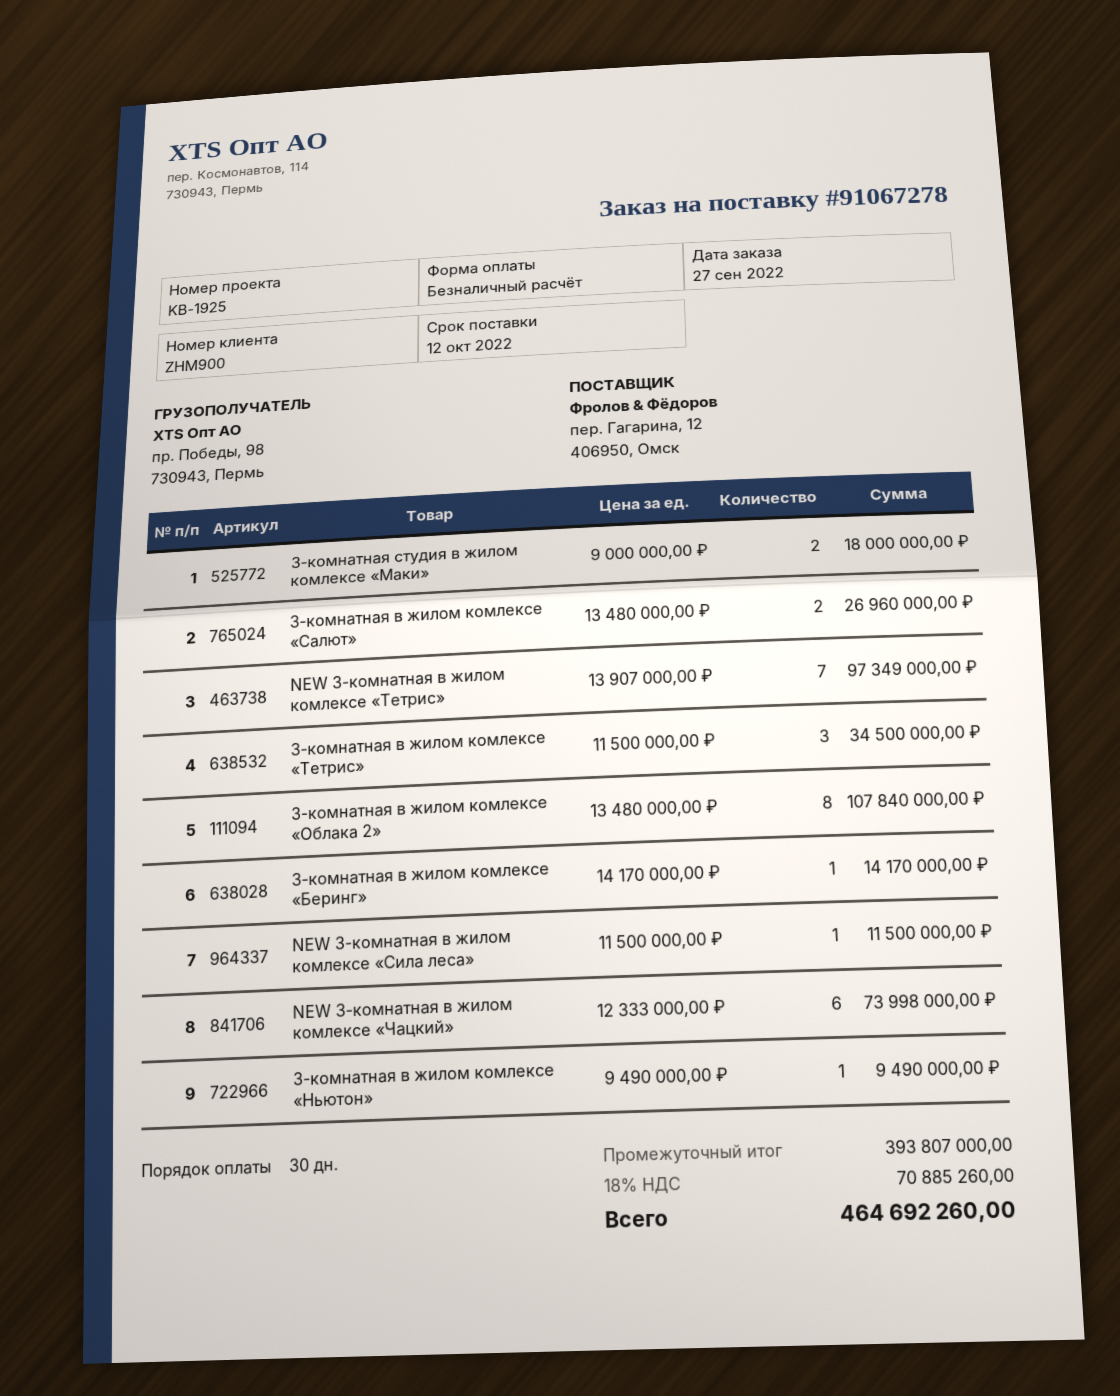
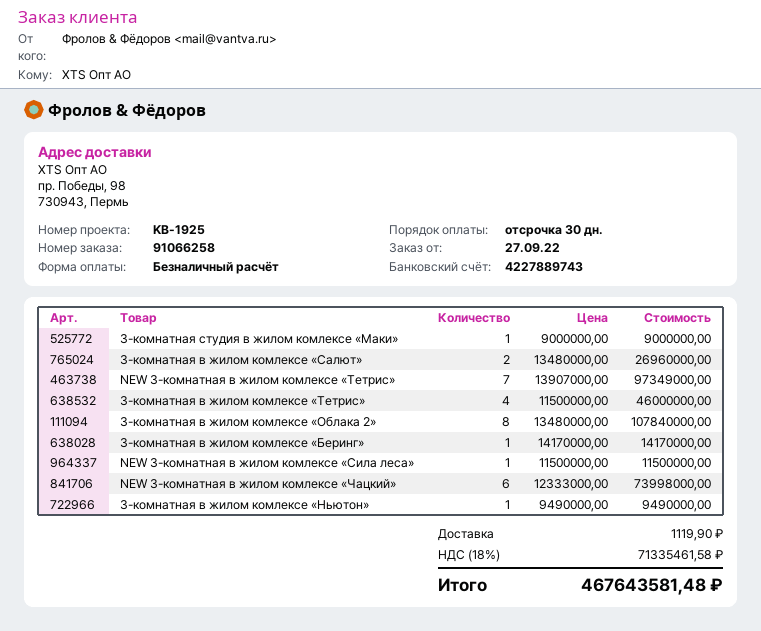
order number: 91067278 -> 91066258
3-комнатная студия в жилом комлексе «Маки»: 2 x 9000000.00 = 18000000.00 -> 1 x 9000000.00 = 9000000.00
3-комнатная в жилом комлексе «Тетрис»: 3 x 11500000.00 = 34500000.00 -> 4 x 11500000.00 = 46000000.00
shipping: none -> 1119.90
tax: 18% = 70885260.00 -> 18% = 71335461.58
total: 464692260.00 -> 467643581.48

